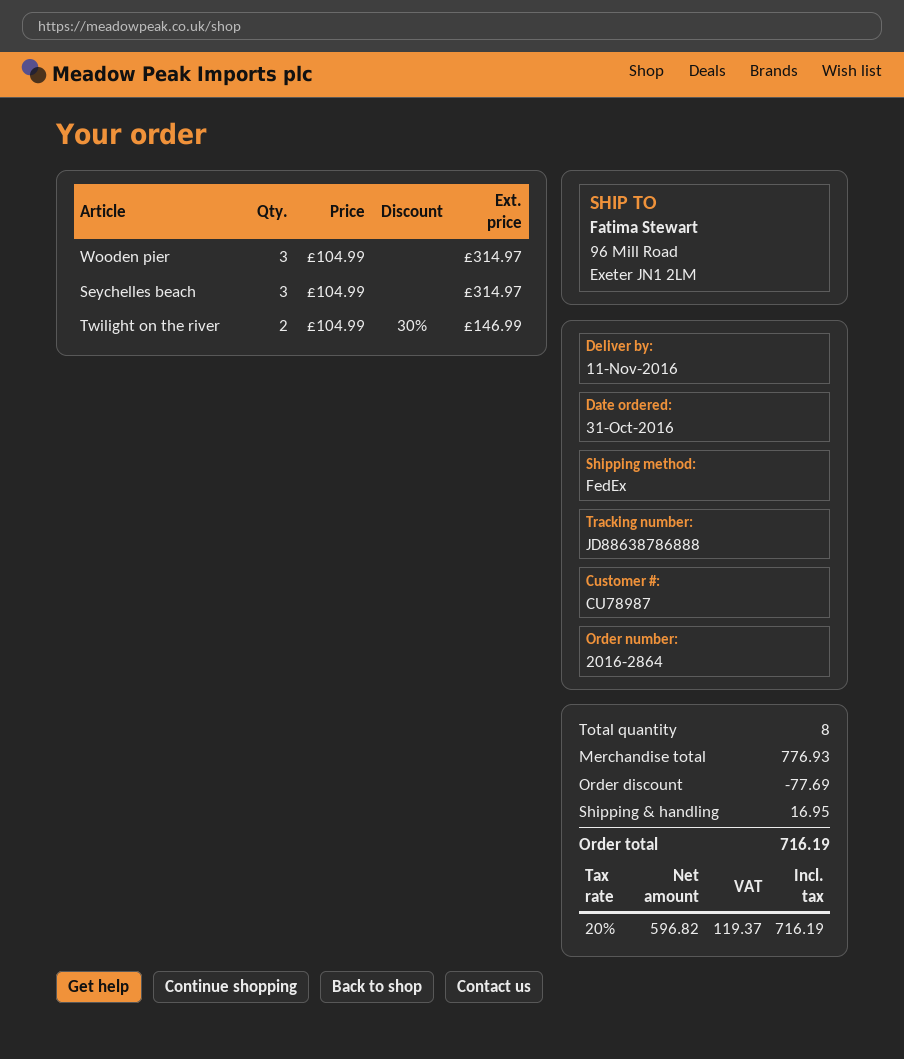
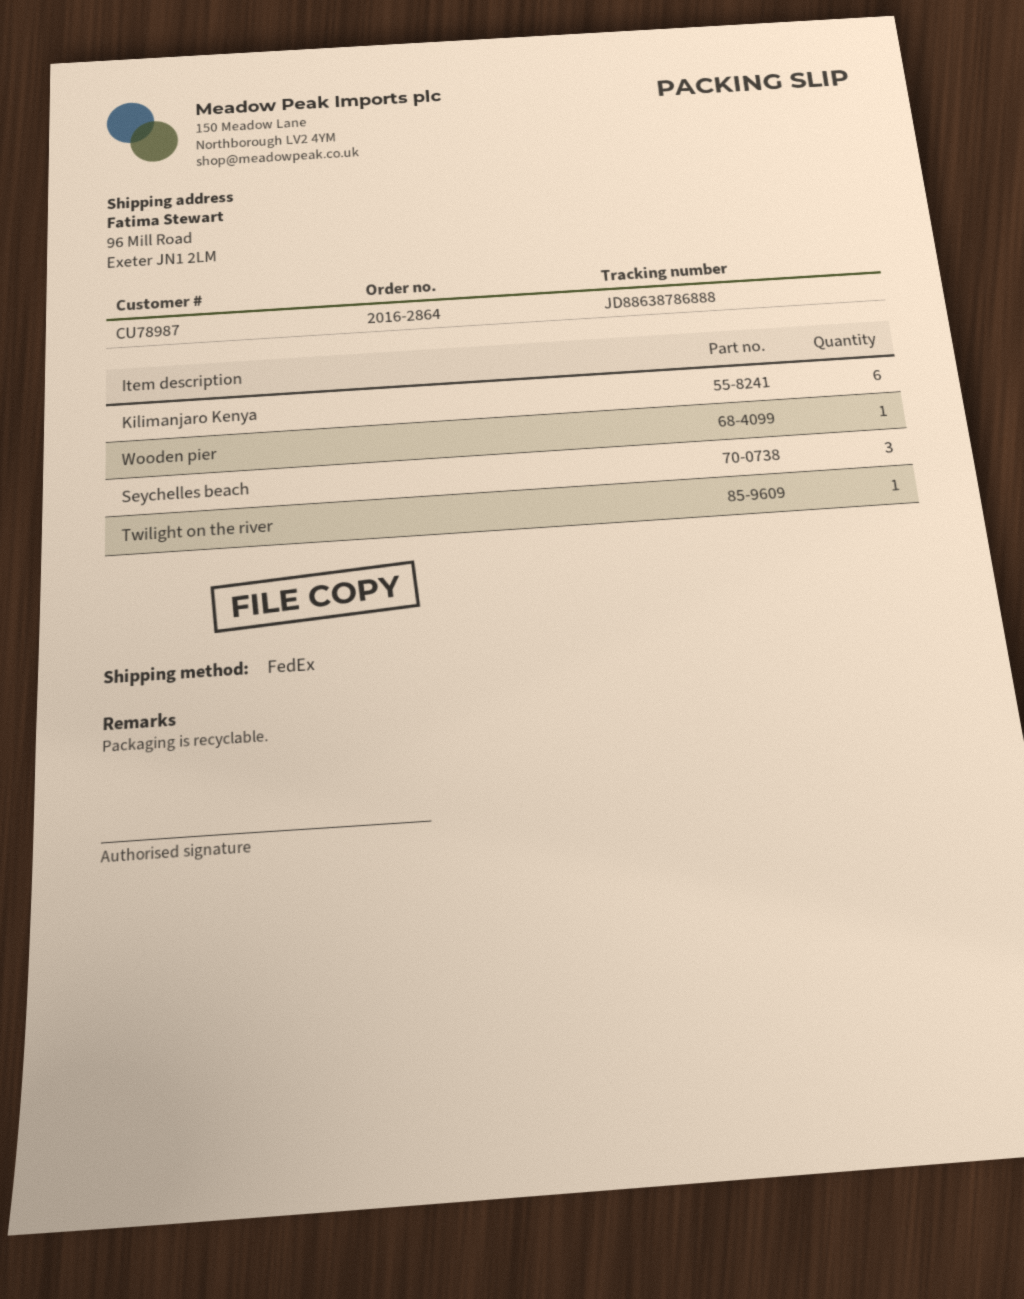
Wooden pier: 3 -> 1
Twilight on the river: 2 -> 1
Kilimanjaro Kenya: none -> 6

